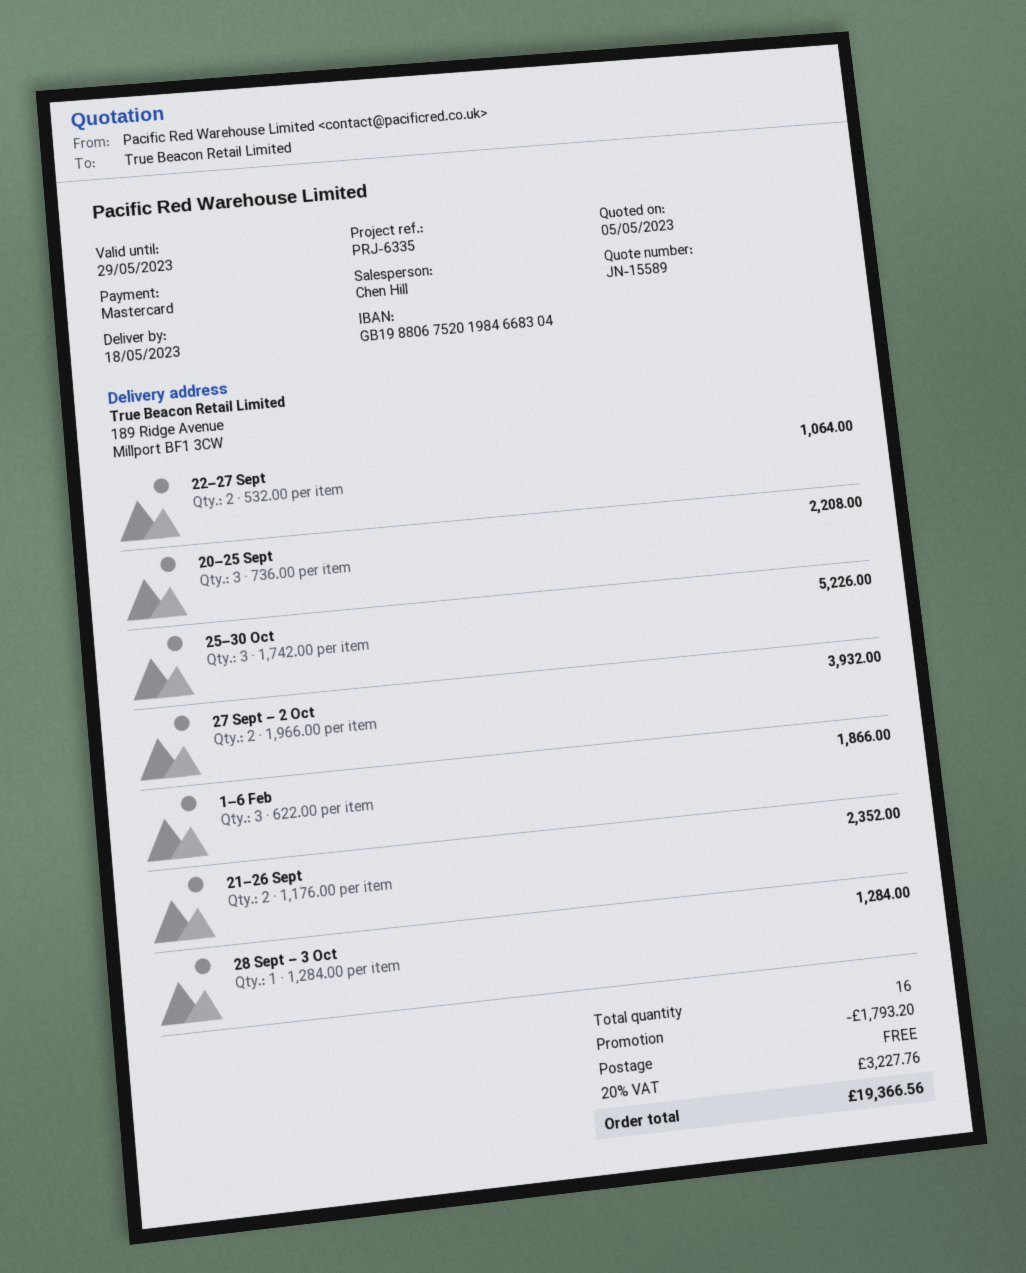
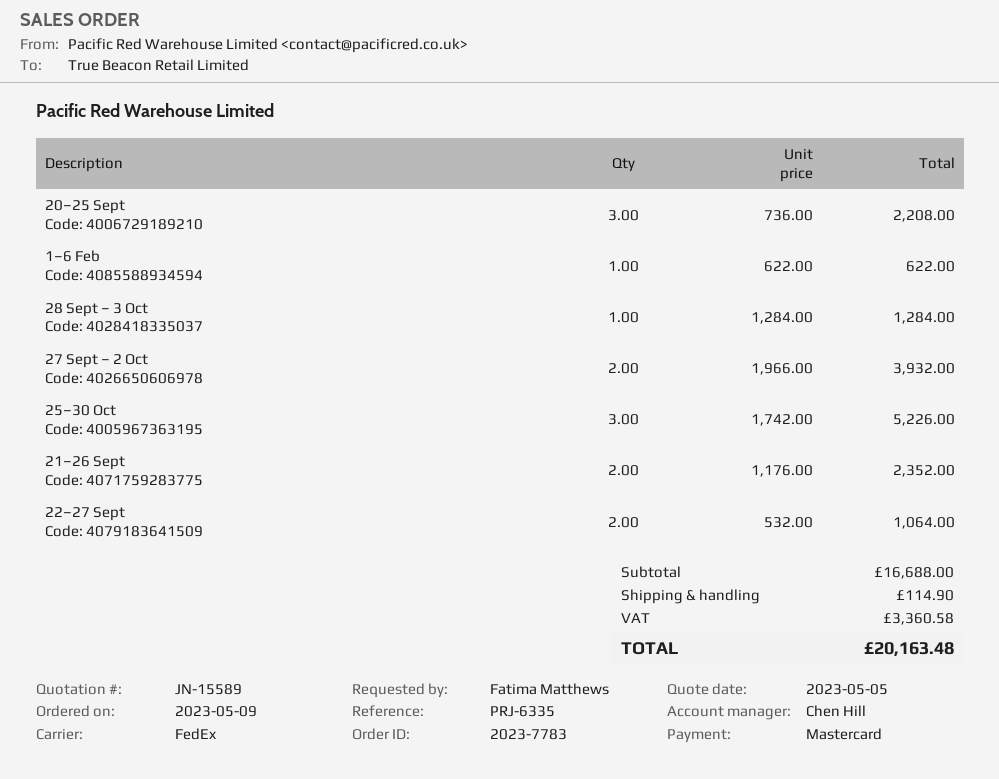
1–6 Feb: 3 x 622.00 = 1866.00 -> 1 x 622.00 = 622.00
discount: 1793.20 -> none
shipping: 0.00 -> 114.90
tax: 3227.76 -> 3360.58
total: 19366.56 -> 20163.48

